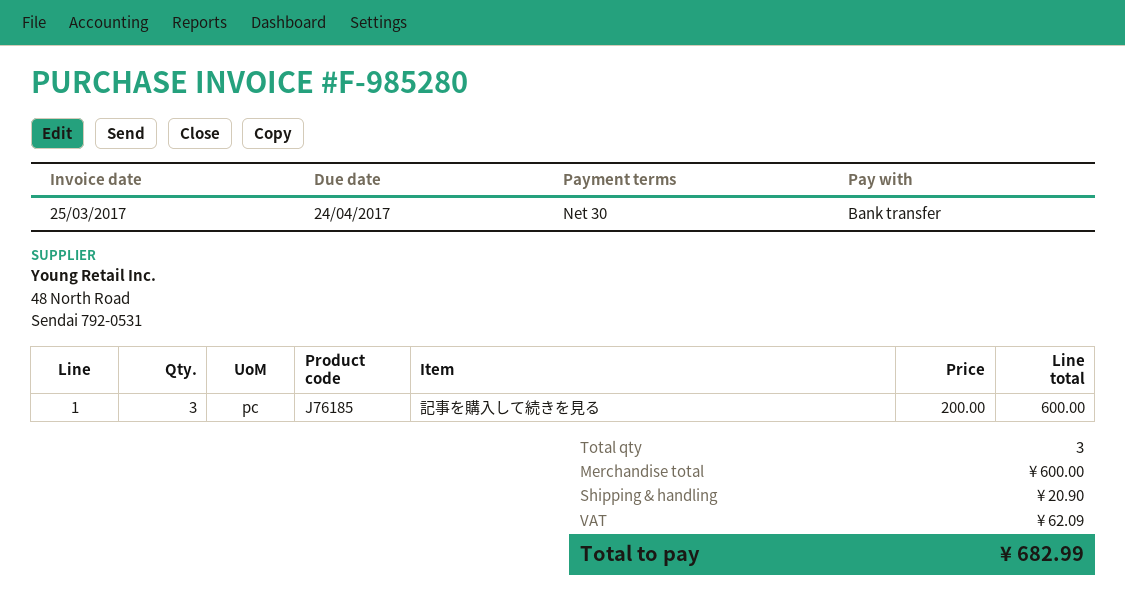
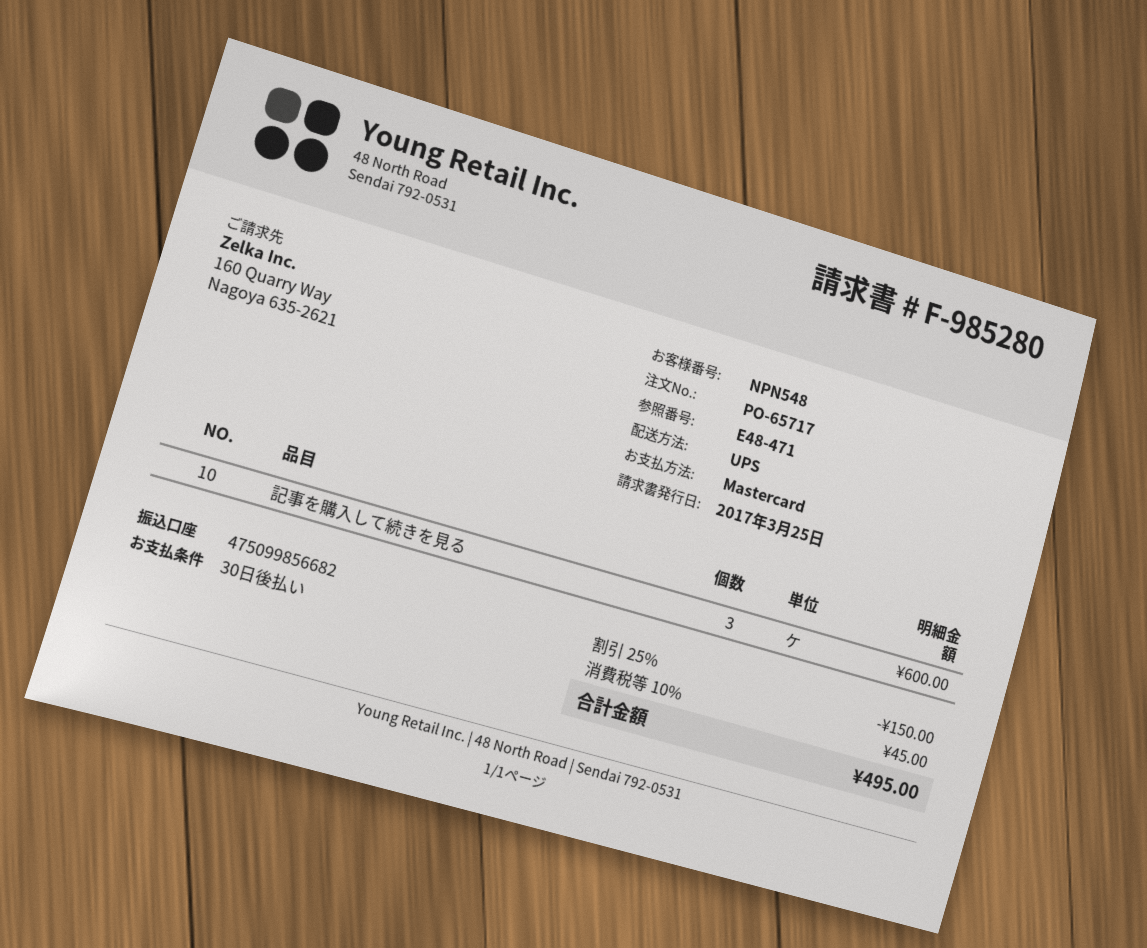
payment method: bank transfer -> Mastercard
discount: none -> 25% = 150.00
shipping: 20.90 -> none
tax: 62.09 -> 45.00
total: 682.99 -> 495.00

